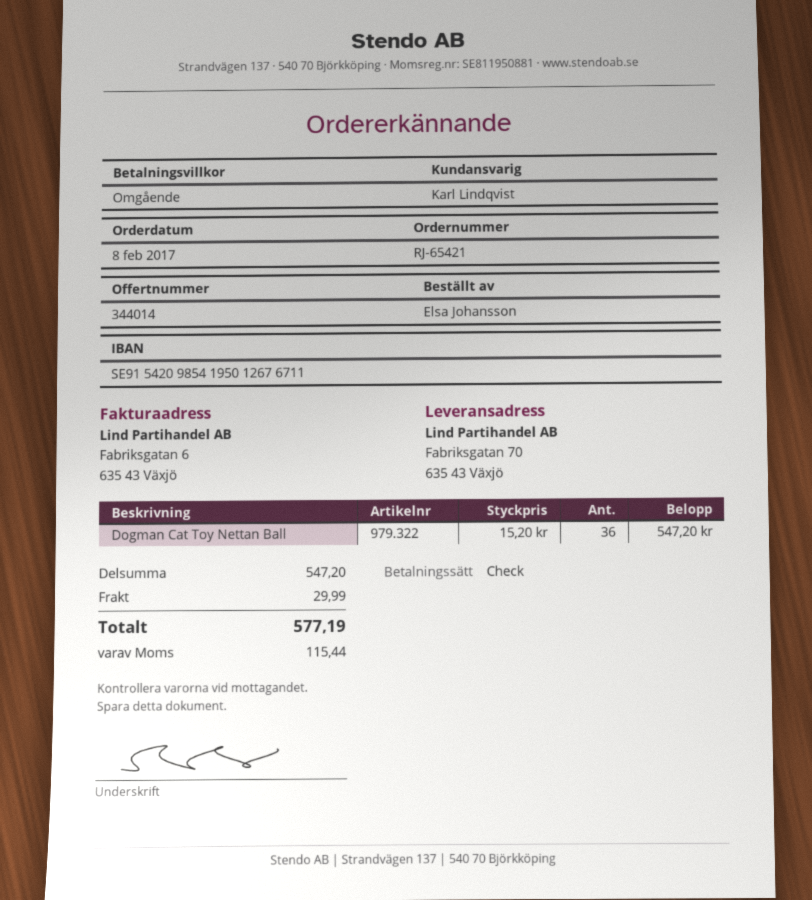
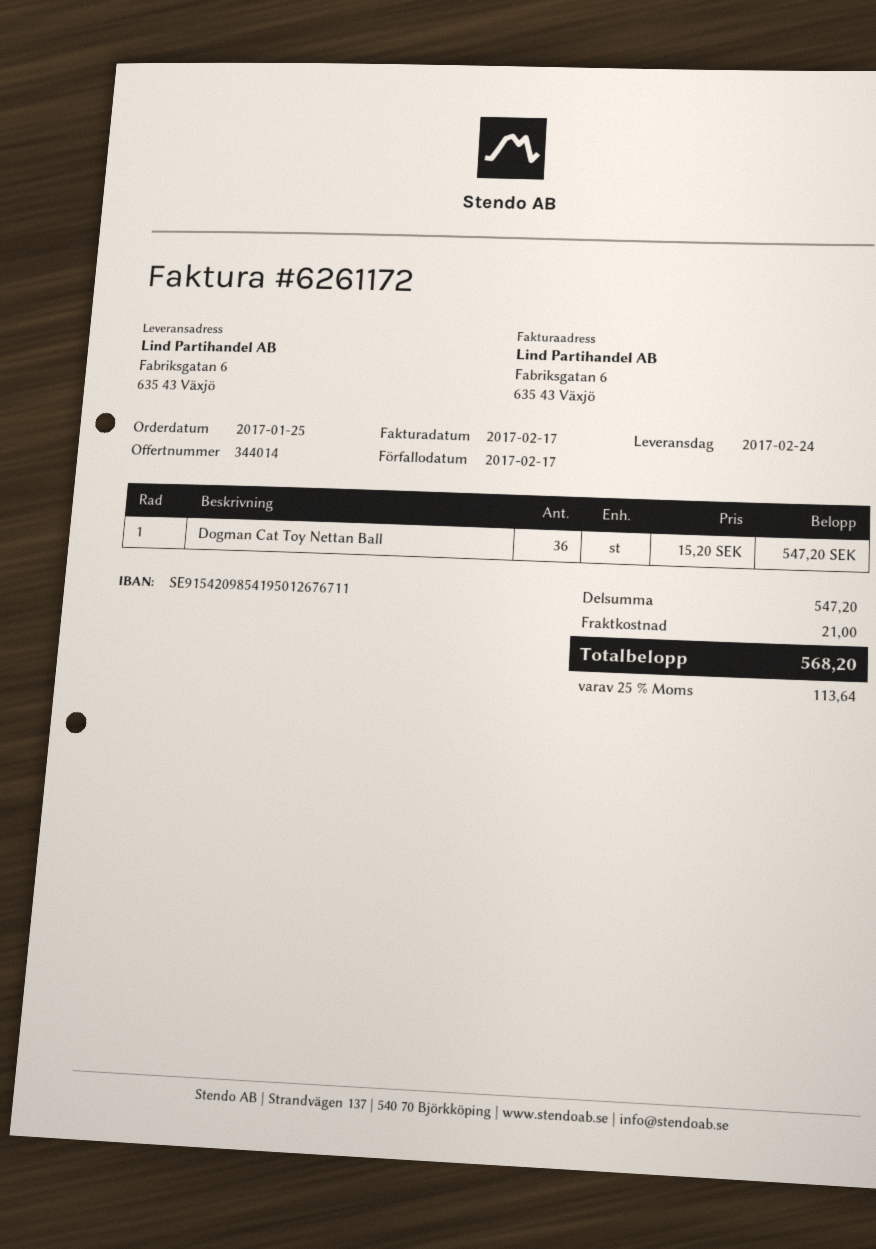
order date: 2017-02-08 -> 2017-01-25
ship to: Fabriksgatan 70, 635 43 Växjö -> Fabriksgatan 6, 635 43 Växjö
shipping: 29.99 -> 21.00
tax: 115.44 -> 113.64
total: 577.19 -> 568.20

